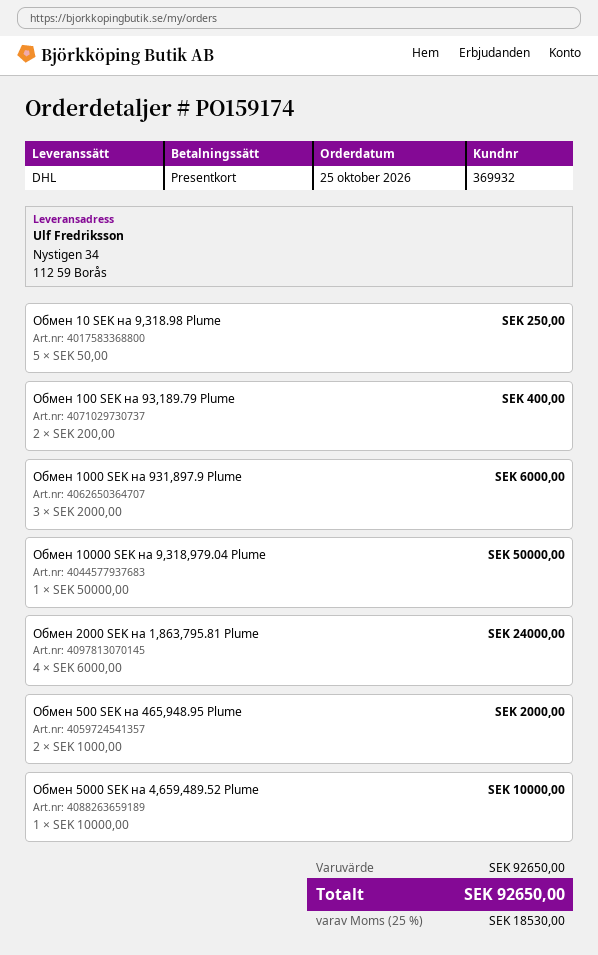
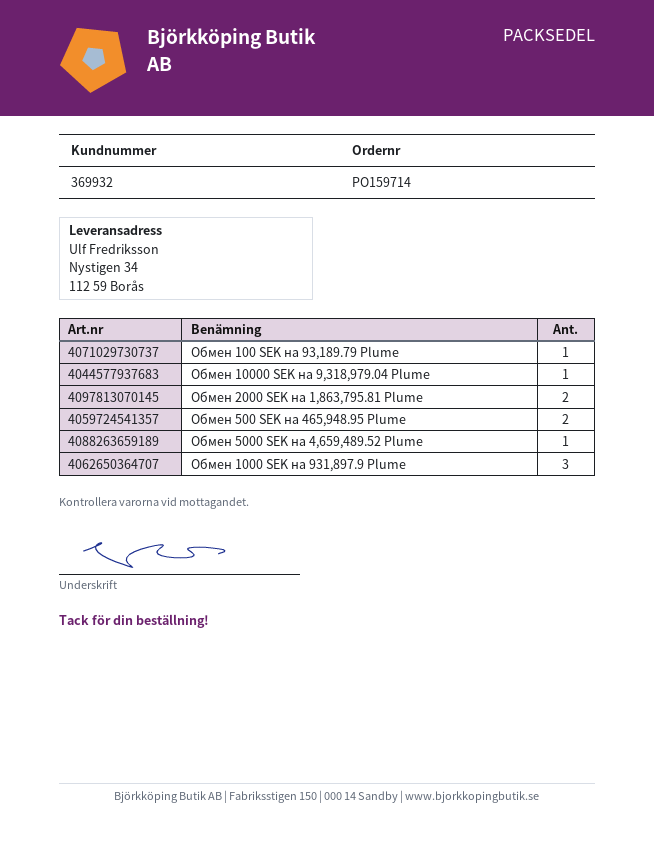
order number: PO159174 -> PO159714
Обмен 10 SEK на 9,318.98 Plume: 5 -> none
Обмен 100 SEK на 93,189.79 Plume: 2 -> 1
Обмен 2000 SEK на 1,863,795.81 Plume: 4 -> 2

